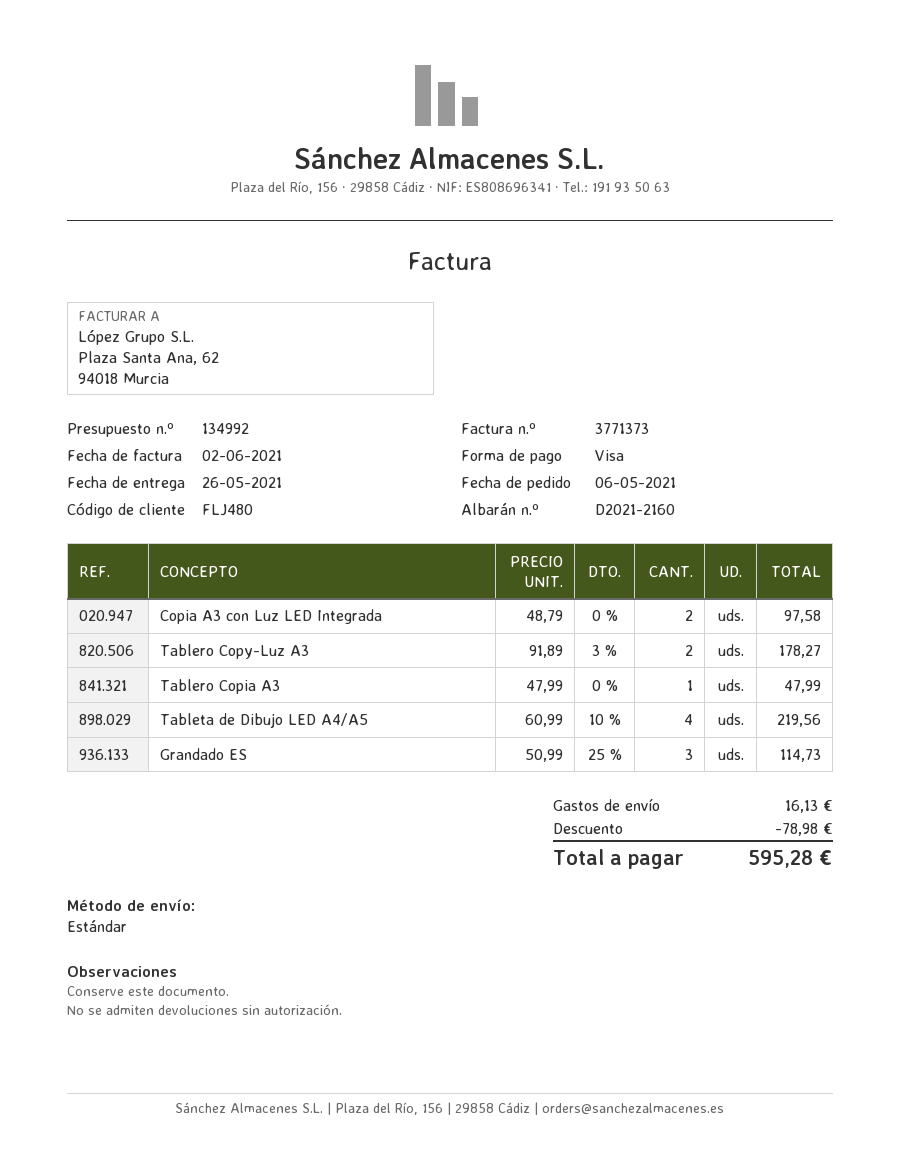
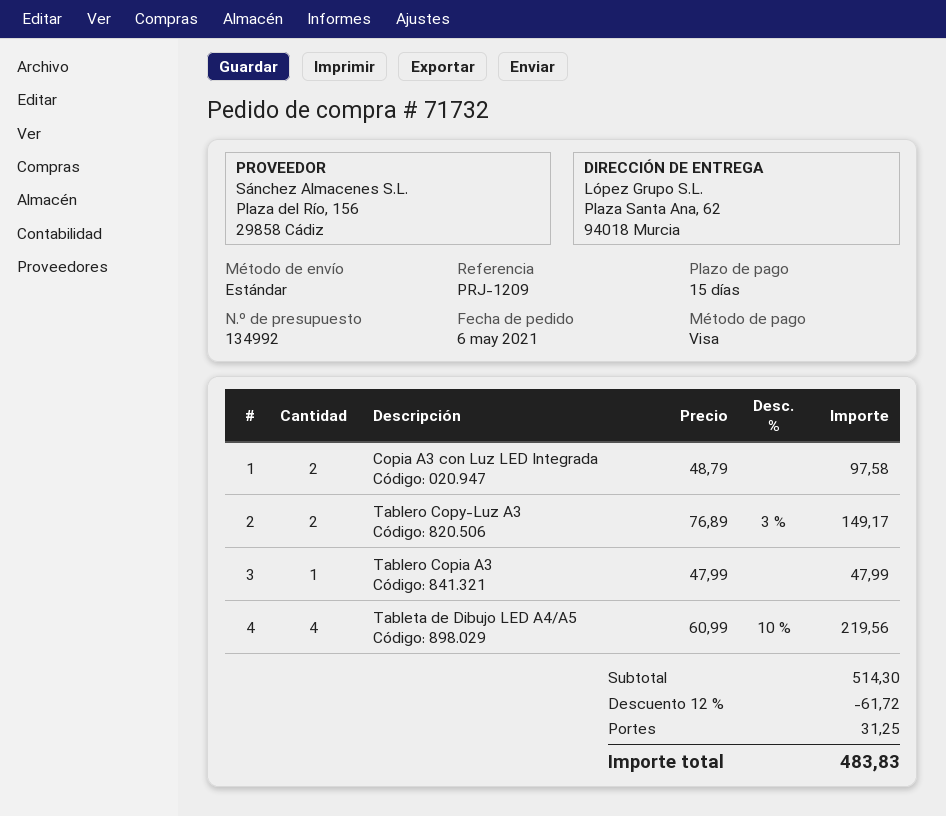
Tablero Copy-Luz A3: 2 x 91.89 - 3% = 178.27 -> 2 x 76.89 - 3% = 149.17
Grandado ES: 3 x 50.99 - 25% = 114.73 -> none
discount: 78.98 -> 61.72
shipping: 16.13 -> 31.25
total: 595.28 -> 483.83

